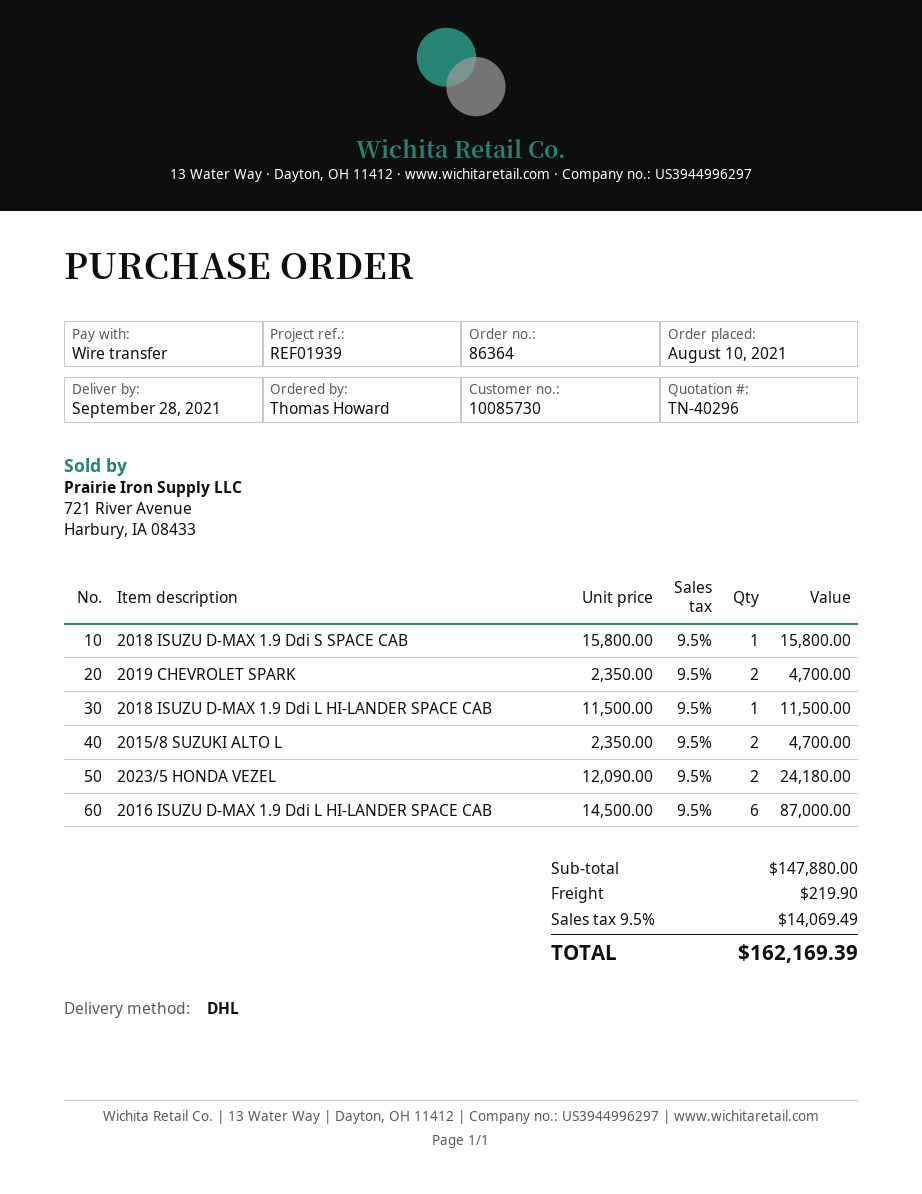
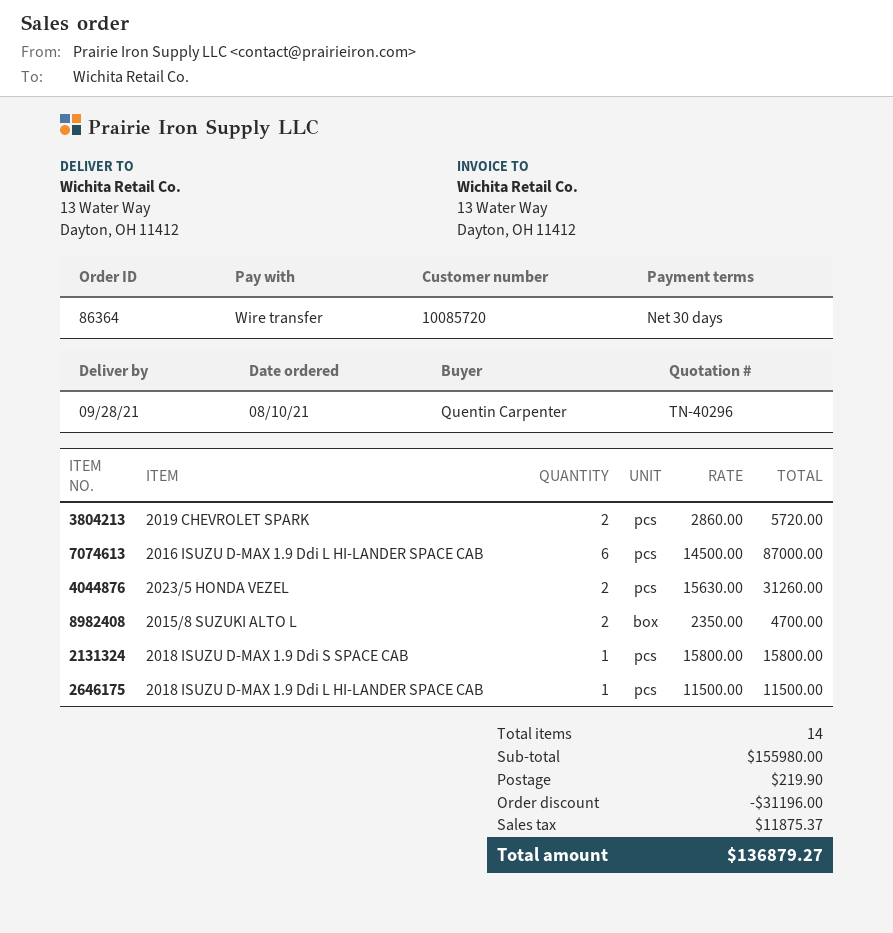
customer number: 10085730 -> 10085720
ordered by: Thomas Howard -> Quentin Carpenter
2019 CHEVROLET SPARK: 2 x 2350.00 = 4700.00 -> 2 x 2860.00 = 5720.00
2023/5 HONDA VEZEL: 2 x 12090.00 = 24180.00 -> 2 x 15630.00 = 31260.00
subtotal: 147880.00 -> 155980.00
discount: none -> 31196.00
tax: 14069.49 -> 11875.37
total: 162169.39 -> 136879.27

